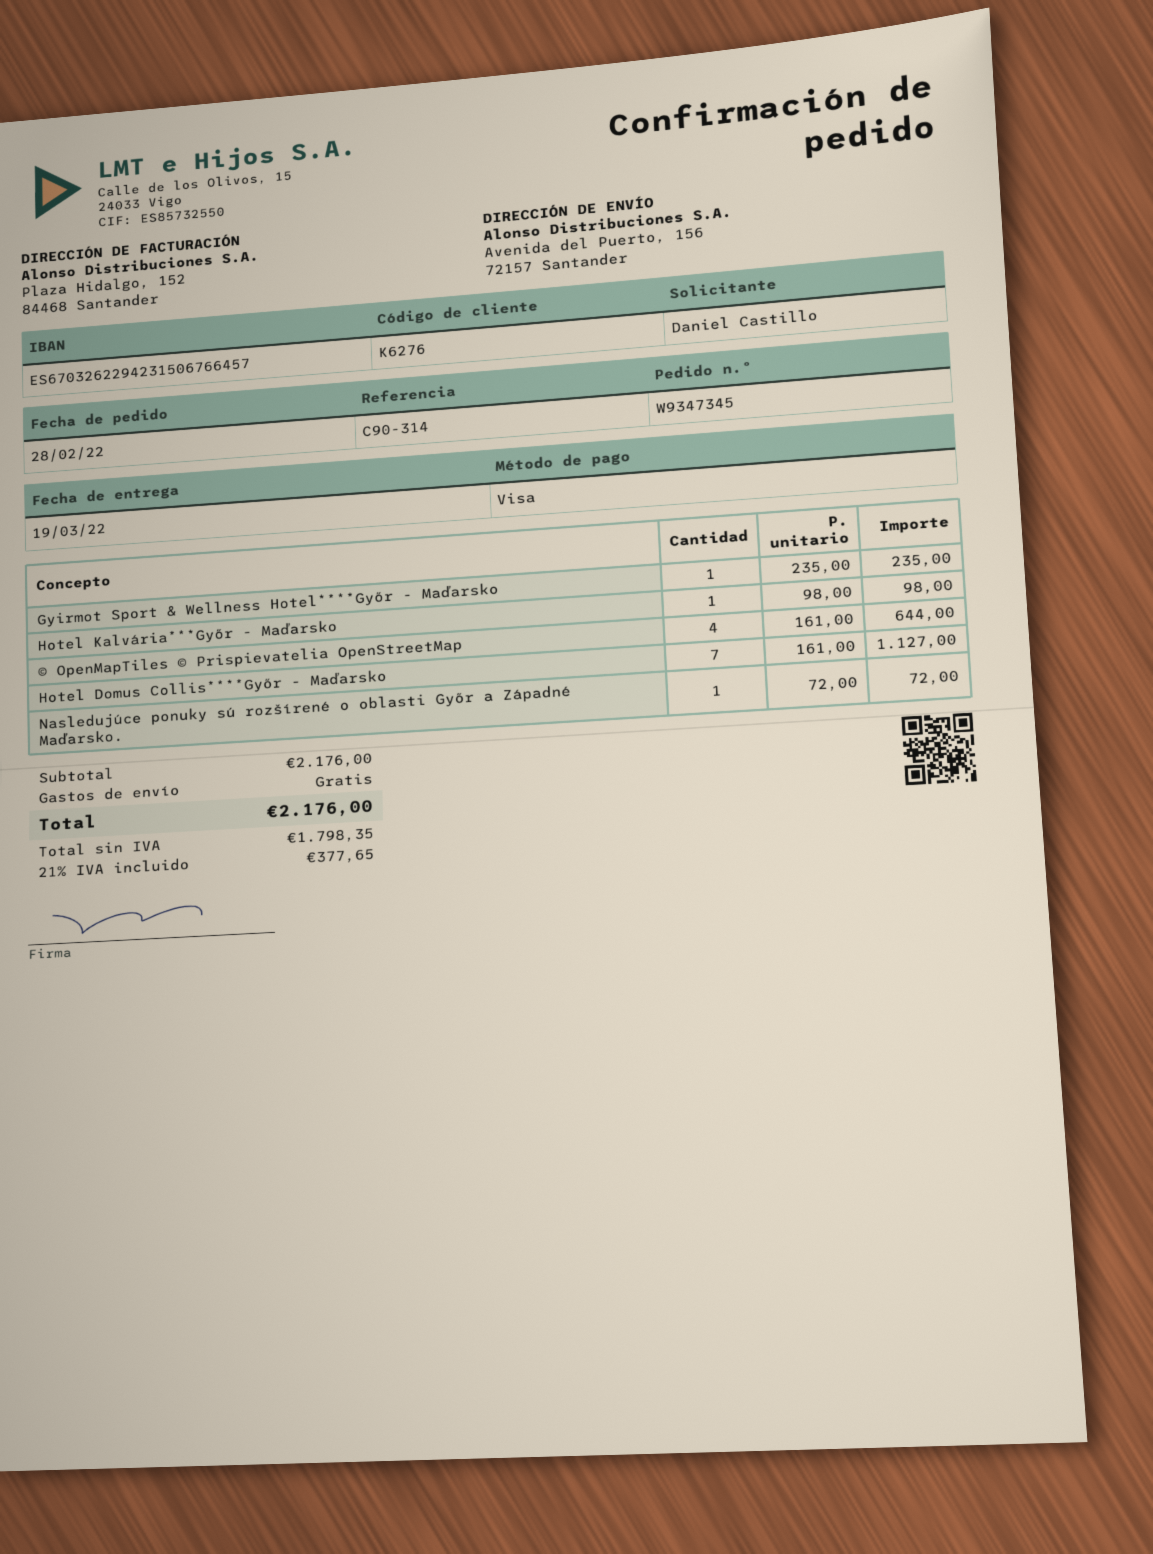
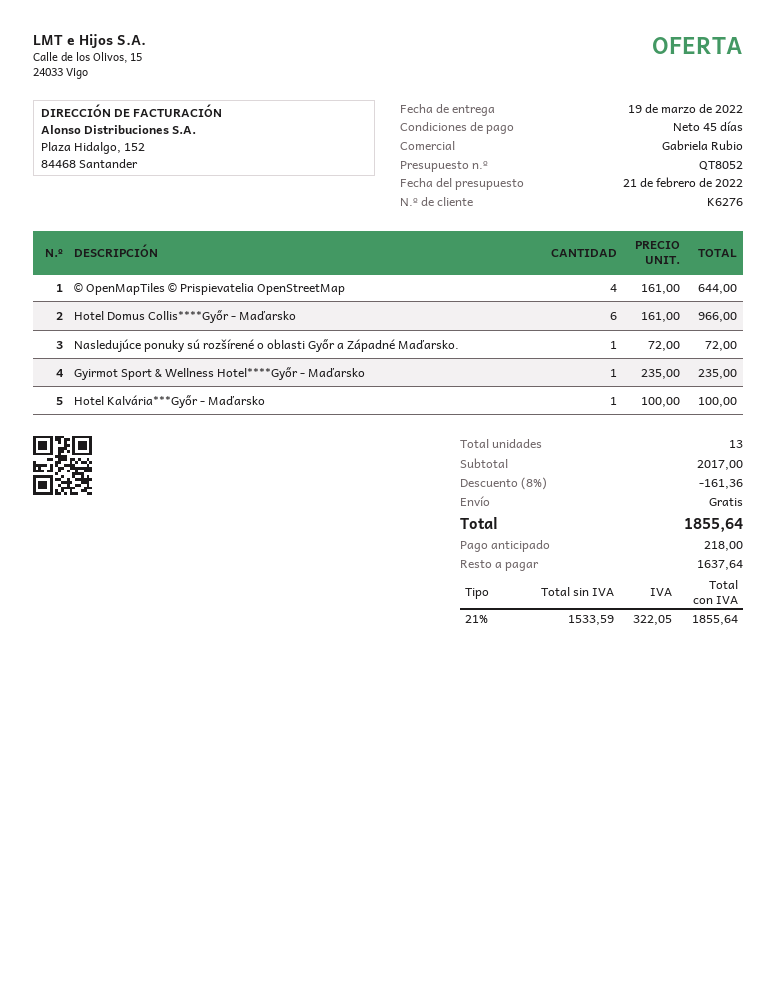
Hotel Kalvária***Győr - Maďarsko: 1 x 98.00 = 98.00 -> 1 x 100.00 = 100.00
Hotel Domus Collis****Győr - Maďarsko: 7 x 161.00 = 1127.00 -> 6 x 161.00 = 966.00
subtotal: 2176.00 -> 2017.00
discount: none -> 8% = 161.36
net: 1798.35 -> 1533.59
tax: 21% = 377.65 -> 21% = 322.05
total: 2176.00 -> 1855.64

